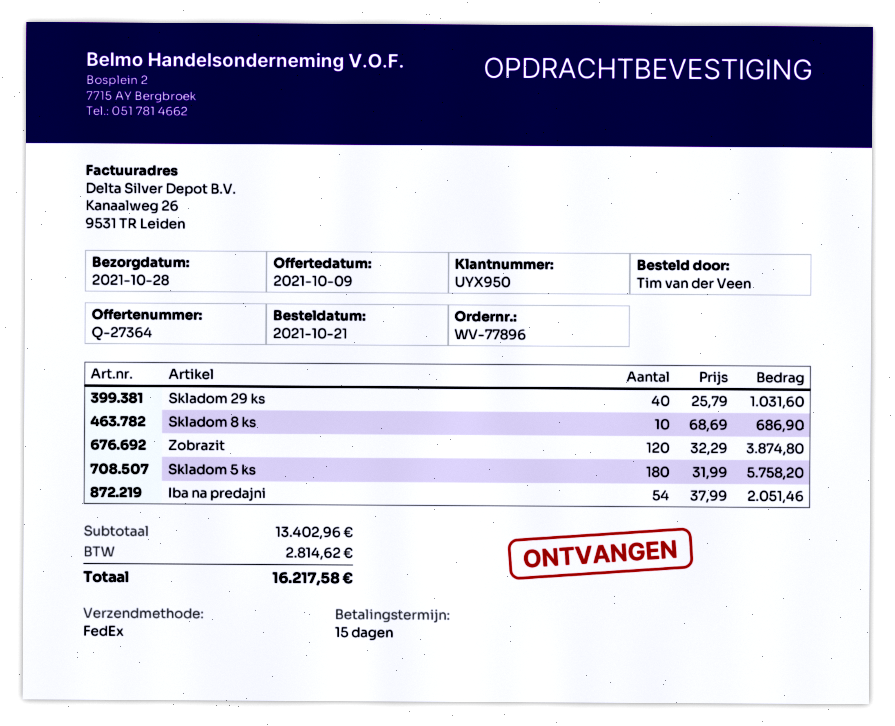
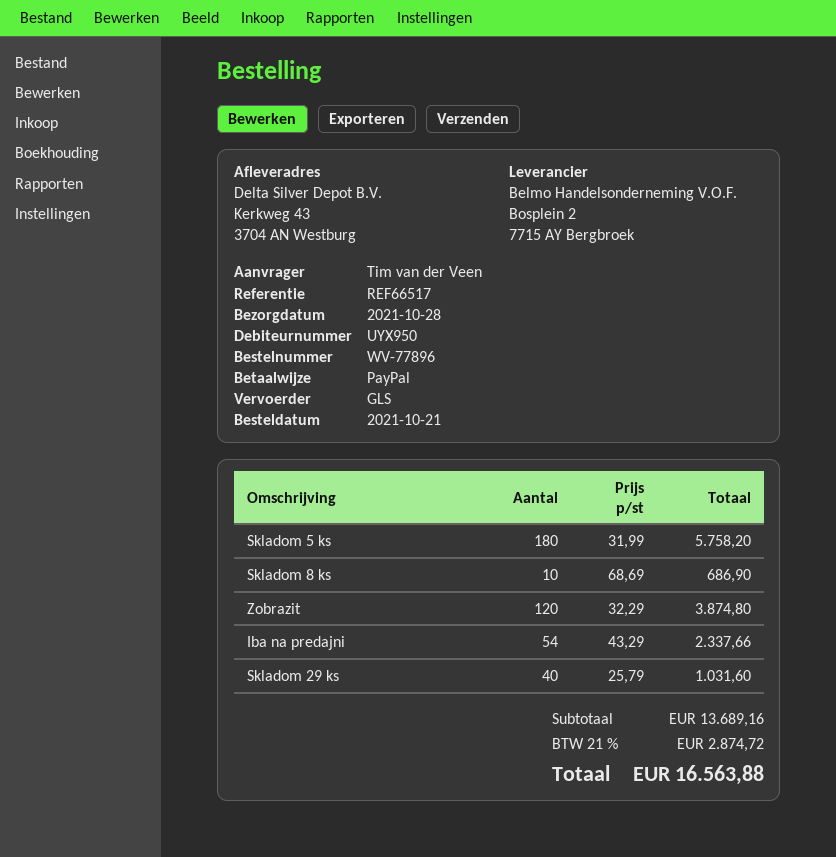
shipping method: FedEx -> GLS
Iba na predajni: 54 x 37.99 = 2051.46 -> 54 x 43.29 = 2337.66
subtotal: 13402.96 -> 13689.16
tax: 2814.62 -> 2874.72
total: 16217.58 -> 16563.88

